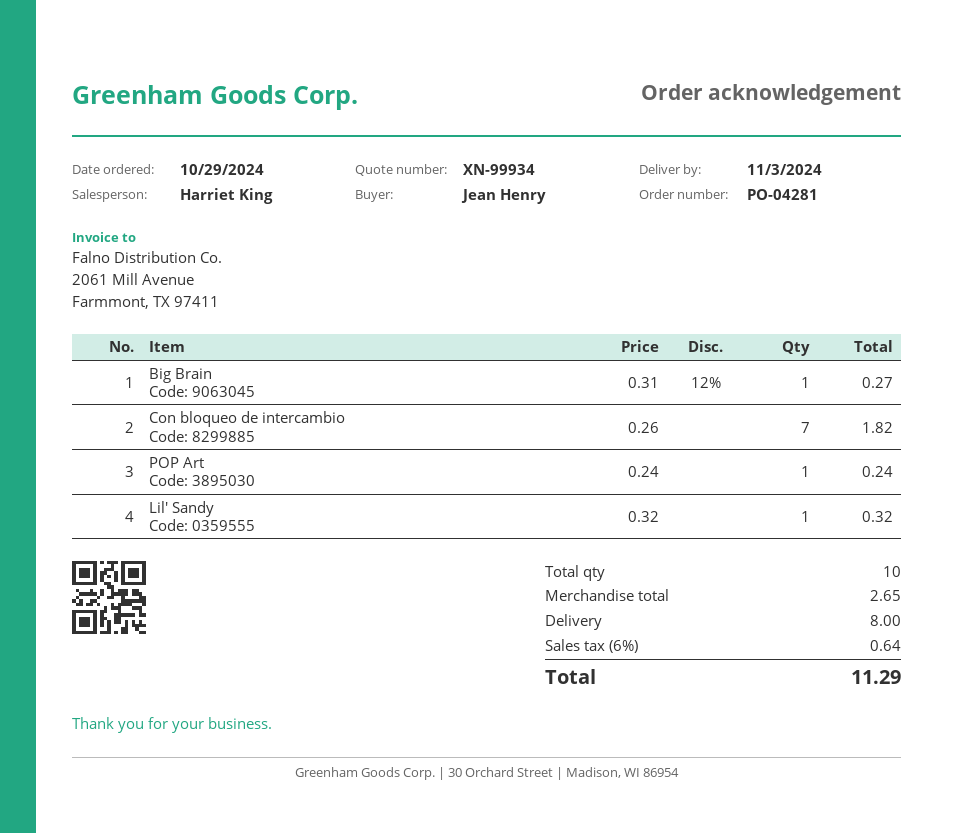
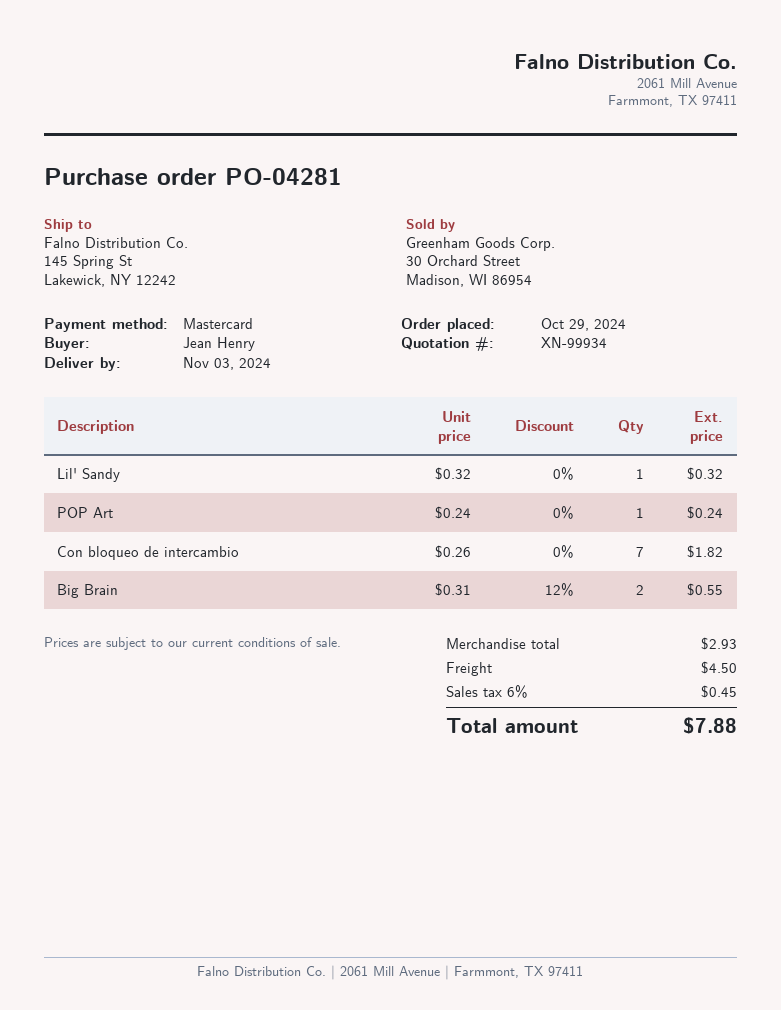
Big Brain: 1 x 0.31 - 12% = 0.27 -> 2 x 0.31 - 12% = 0.55
subtotal: 2.65 -> 2.93
shipping: 8.00 -> 4.50
tax: 6% = 0.64 -> 6% = 0.45
total: 11.29 -> 7.88

